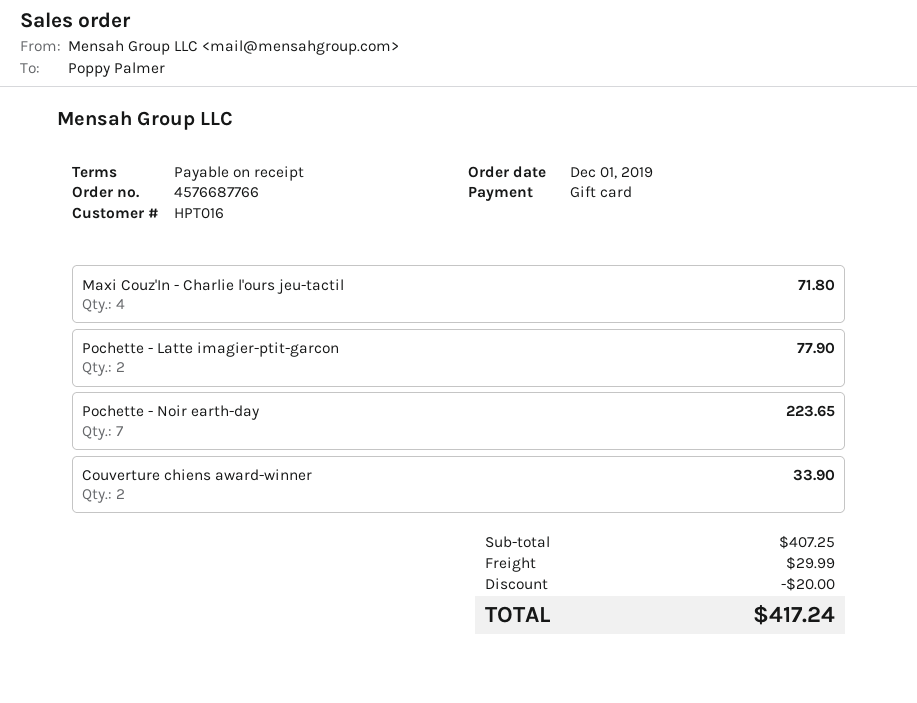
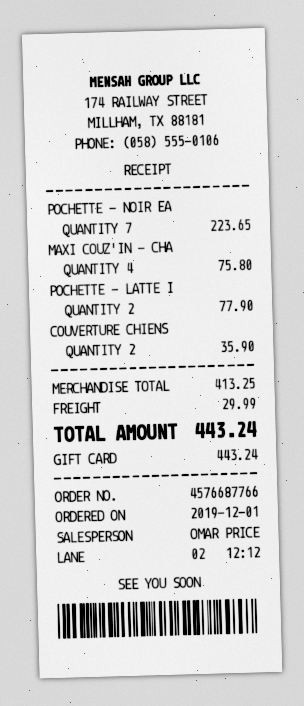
Maxi Couz'In - Charlie l'ours jeu-tactil: 4 for 71.80 -> 4 for 75.80
Couverture chiens award-winner: 2 for 33.90 -> 2 for 35.90
subtotal: 407.25 -> 413.25
discount: 20.00 -> none
total: 417.24 -> 443.24

